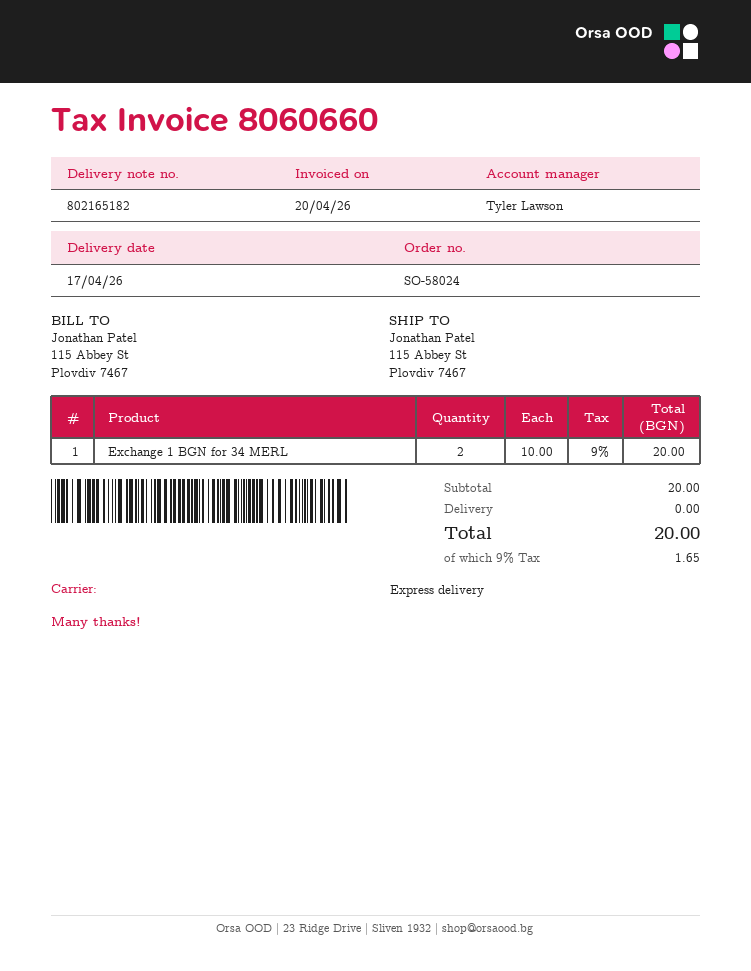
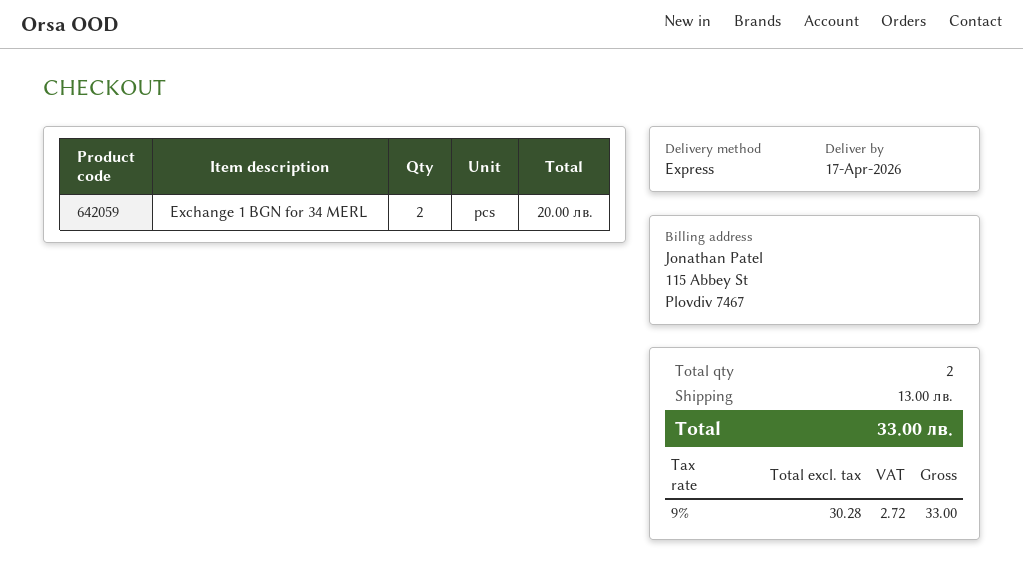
shipping: 0.00 -> 13.00
tax: 9% = 1.65 -> 9% = 2.72
total: 20.00 -> 33.00

